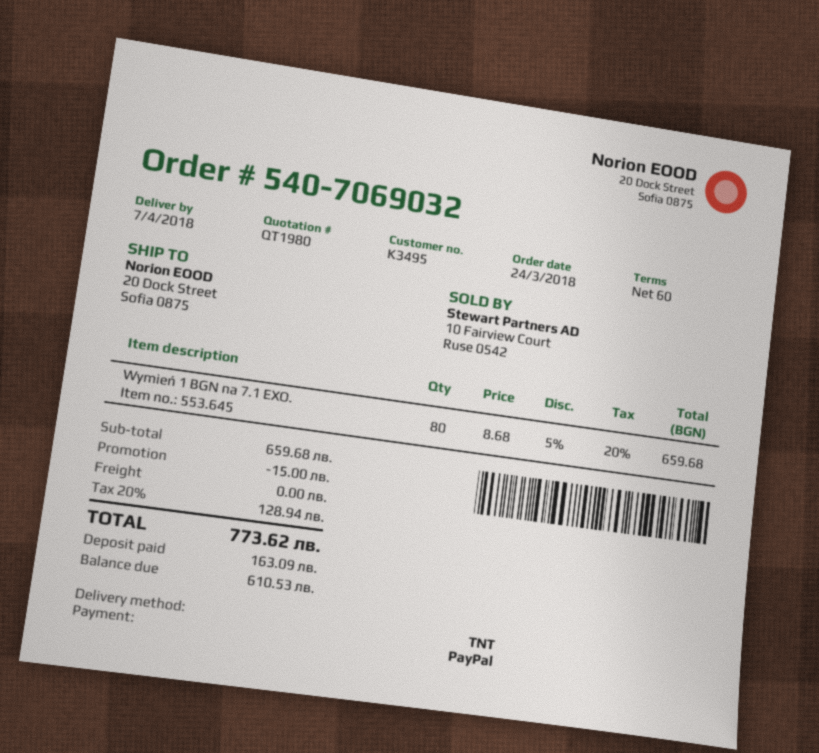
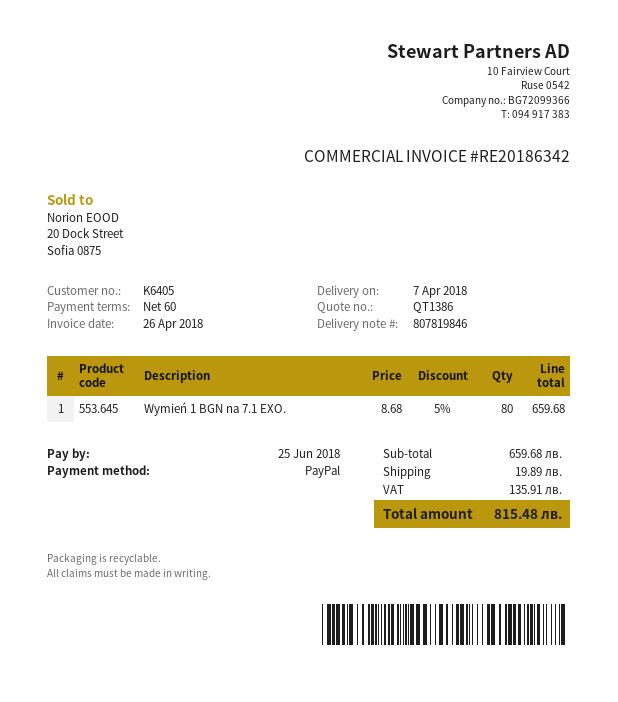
quote number: QT1980 -> QT1386
customer number: K3495 -> K6405
discount: 15.00 -> none
shipping: 0.00 -> 19.89
tax: 128.94 -> 135.91
total: 773.62 -> 815.48

